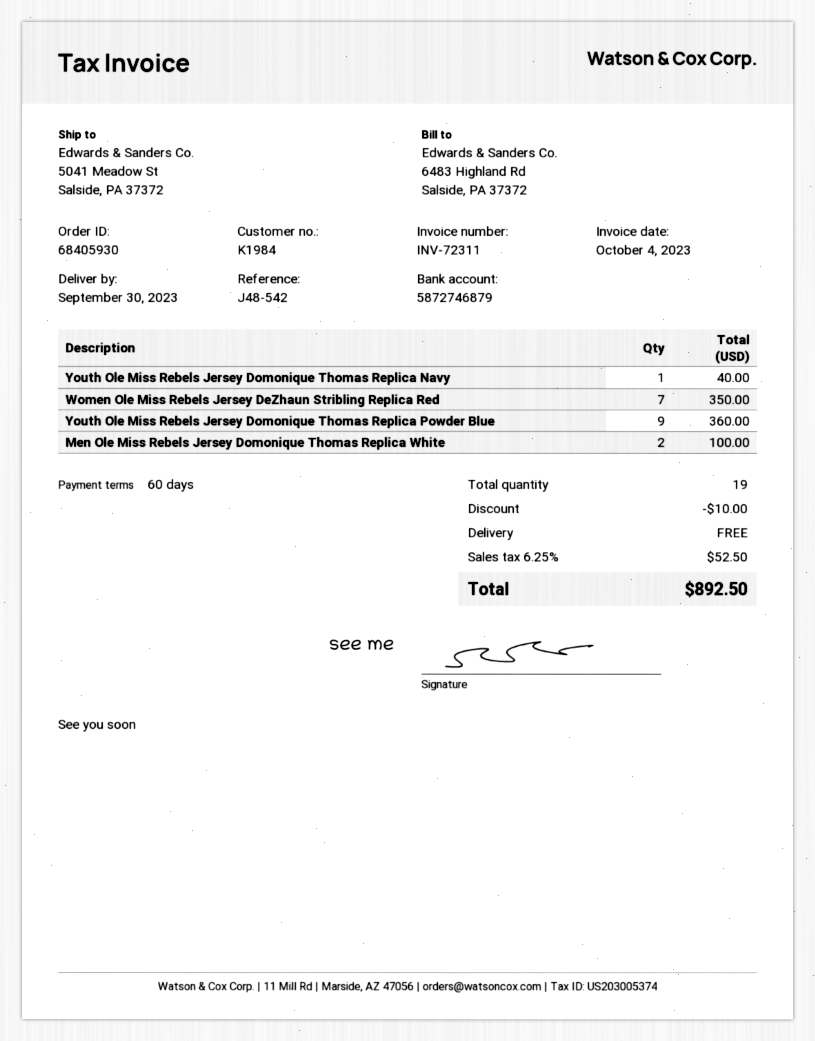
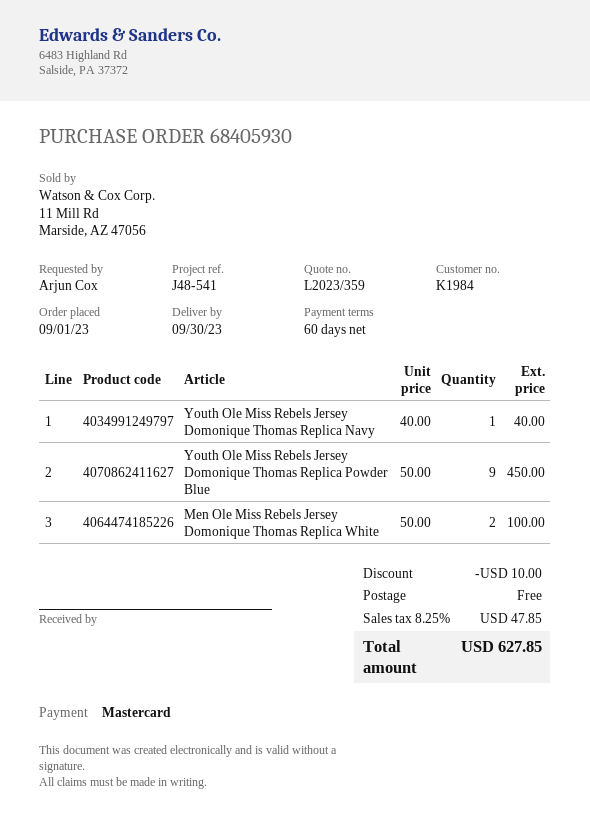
reference: J48-542 -> J48-541
Women Ole Miss Rebels Jersey DeZhaun Stribling Replica Red: 7 for 350.00 -> none
Youth Ole Miss Rebels Jersey Domonique Thomas Replica Powder Blue: 9 for 360.00 -> 9 for 450.00
tax: 6.25% = 52.50 -> 8.25% = 47.85
total: 892.50 -> 627.85

